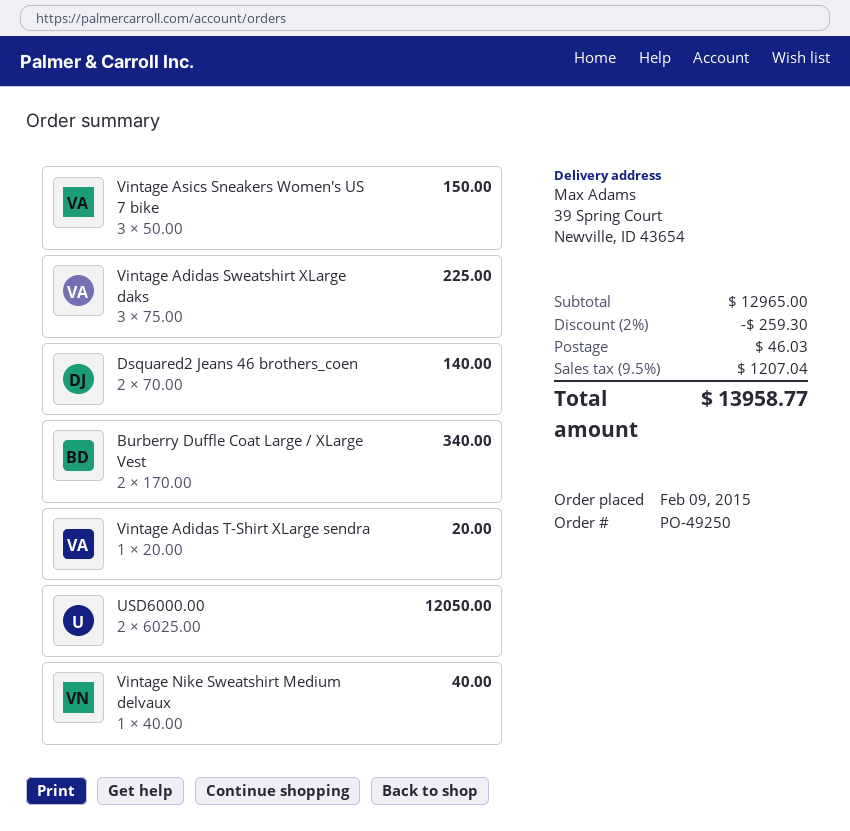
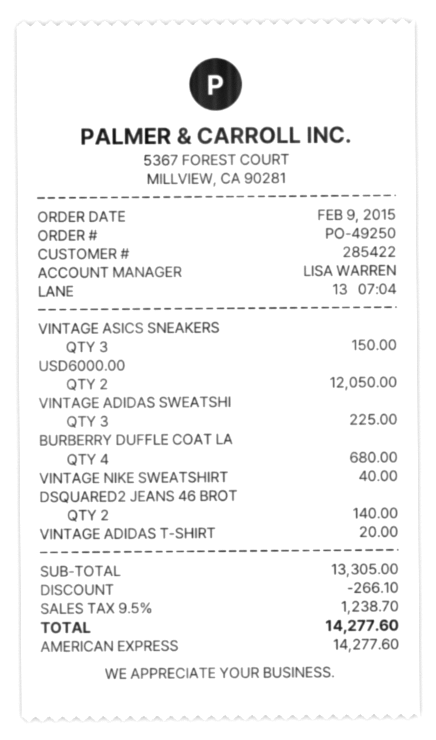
Burberry Duffle Coat Large / XLarge Vest: 2 for 340.00 -> 4 for 680.00
subtotal: 12965.00 -> 13305.00
discount: 259.30 -> 266.10
shipping: 46.03 -> none
tax: 9.5% = 1207.04 -> 9.5% = 1238.70
total: 13958.77 -> 14277.60

